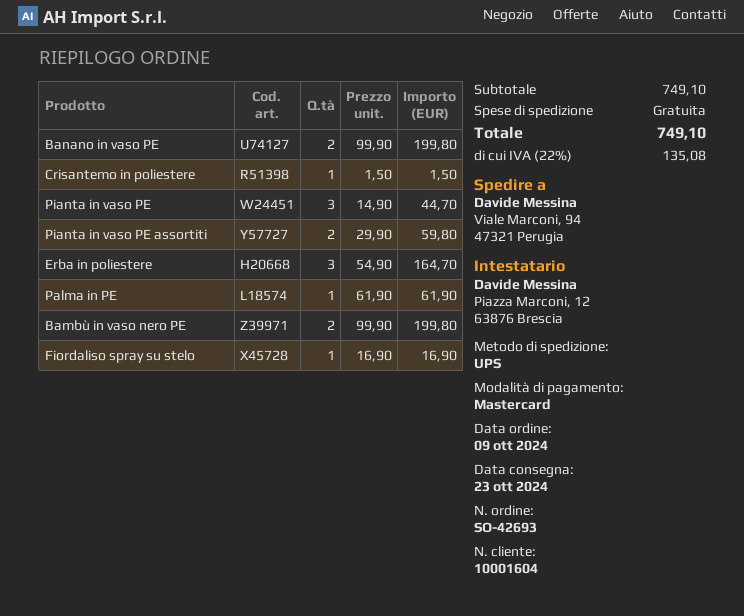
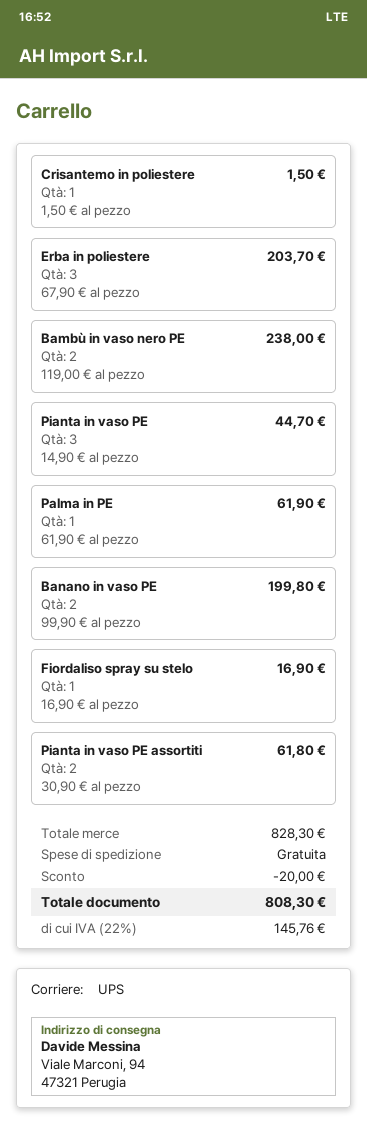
Pianta in vaso PE assortiti: 2 x 29.90 = 59.80 -> 2 x 30.90 = 61.80
Erba in poliestere: 3 x 54.90 = 164.70 -> 3 x 67.90 = 203.70
Bambù in vaso nero PE: 2 x 99.90 = 199.80 -> 2 x 119.00 = 238.00
subtotal: 749.10 -> 828.30
discount: none -> 20.00
tax: 22% = 135.08 -> 22% = 145.76
total: 749.10 -> 808.30

